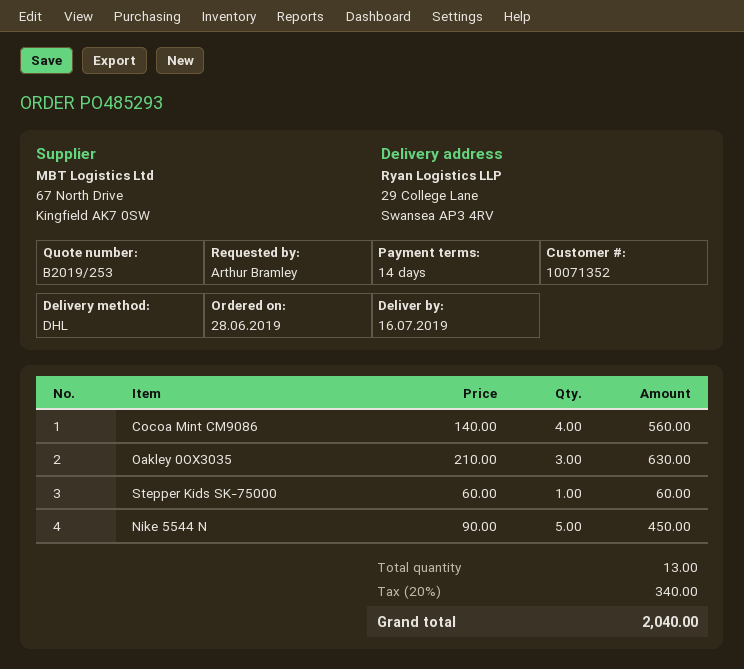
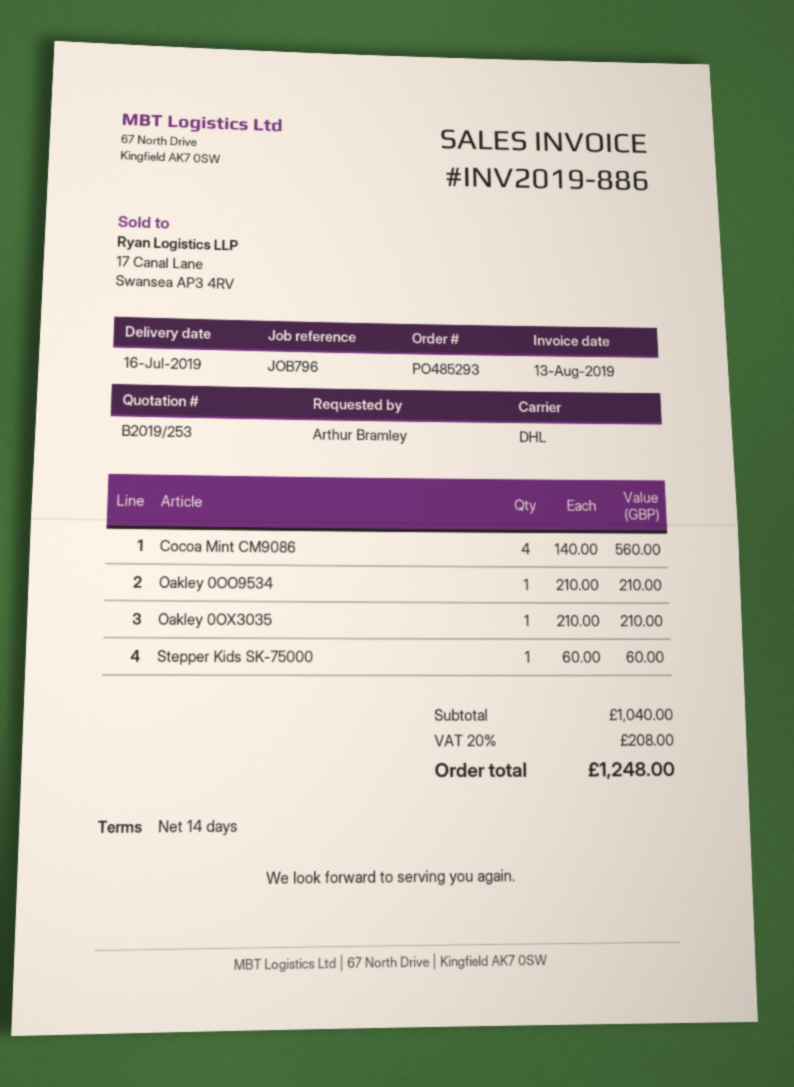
Oakley 0OX3035: 3 x 210.00 = 630.00 -> 1 x 210.00 = 210.00
Nike 5544 N: 5 x 90.00 = 450.00 -> none
Oakley 0OO9534: none -> 1 x 210.00 = 210.00
tax: 20% = 340.00 -> 20% = 208.00
total: 2040.00 -> 1248.00

